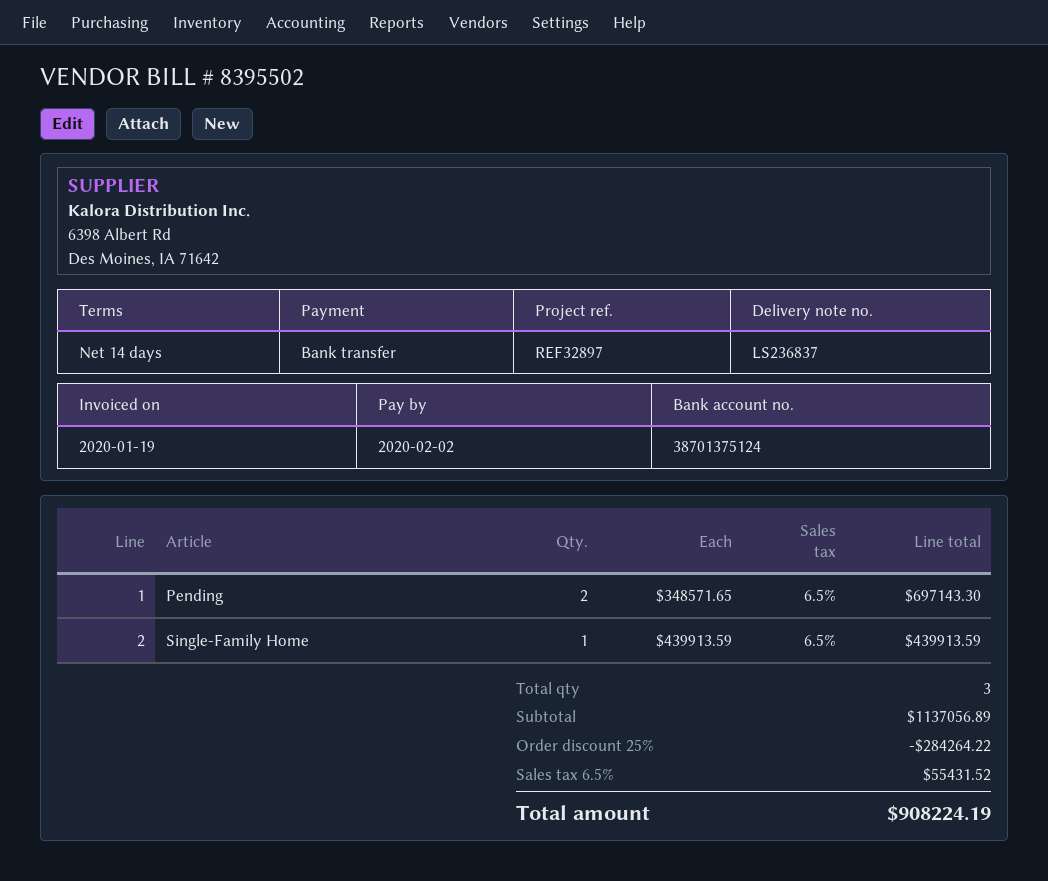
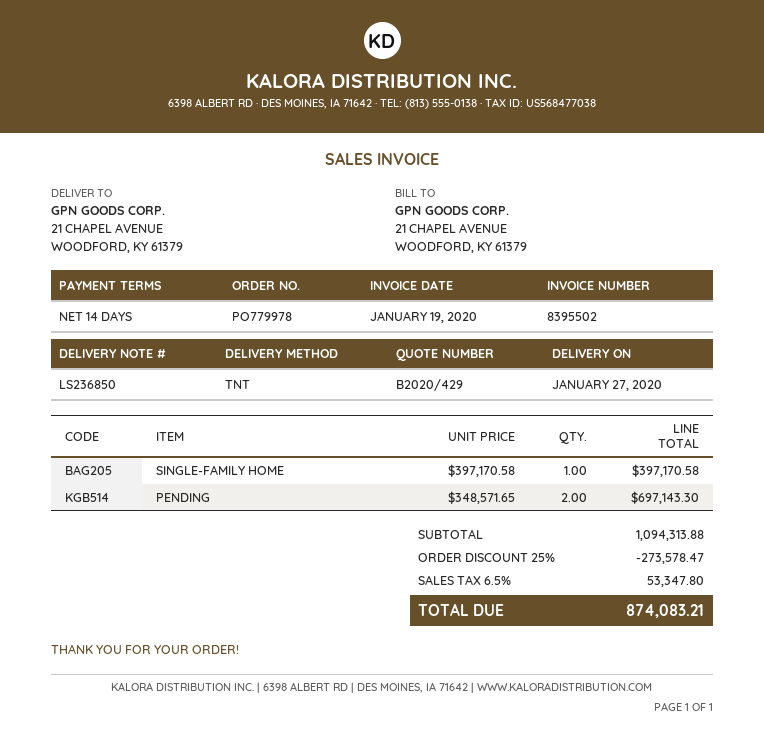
delivery note number: LS236837 -> LS236850
Single-Family Home: 1 x 439913.59 = 439913.59 -> 1 x 397170.58 = 397170.58
subtotal: 1137056.89 -> 1094313.88
discount: 25% = 284264.22 -> 25% = 273578.47
tax: 6.5% = 55431.52 -> 6.5% = 53347.80
total: 908224.19 -> 874083.21

